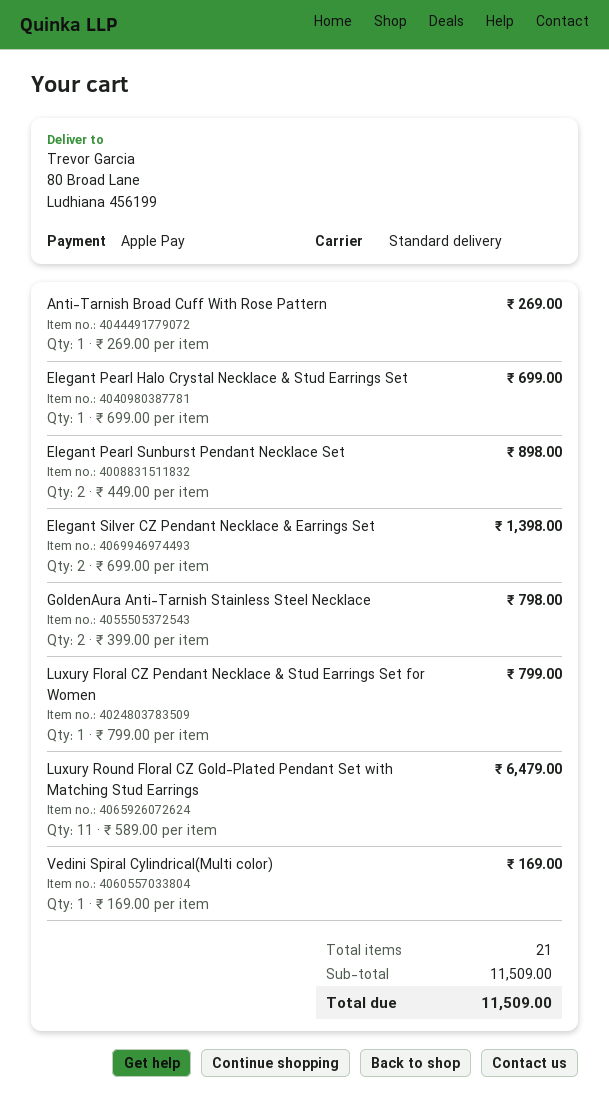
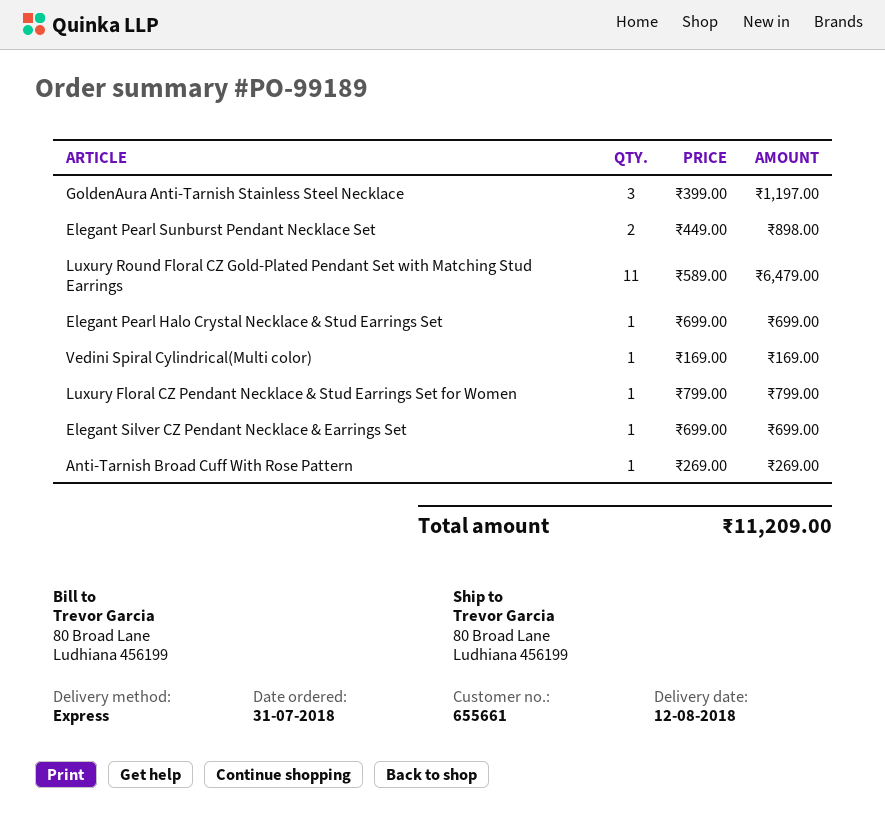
shipping method: standard -> express
Elegant Silver CZ Pendant Necklace & Earrings Set: 2 x 699.00 = 1398.00 -> 1 x 699.00 = 699.00
GoldenAura Anti-Tarnish Stainless Steel Necklace: 2 x 399.00 = 798.00 -> 3 x 399.00 = 1197.00
total: 11509.00 -> 11209.00

